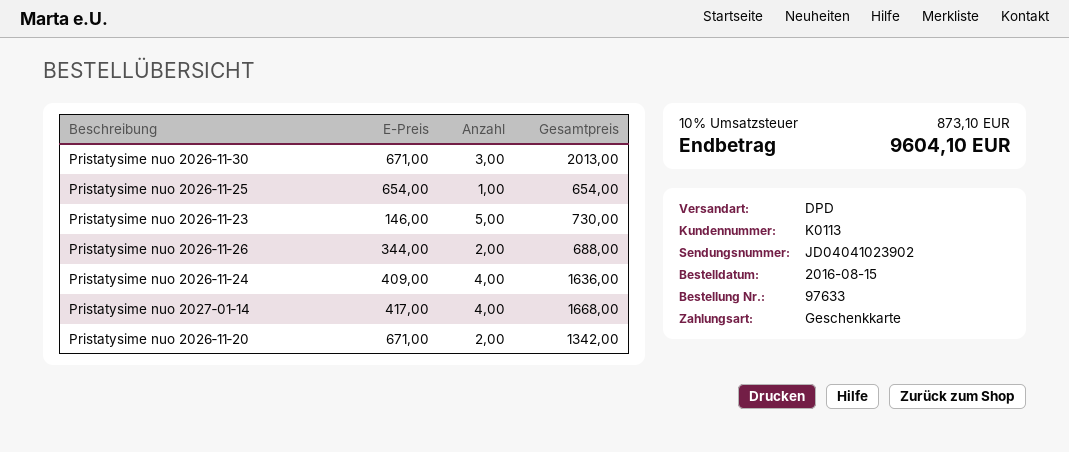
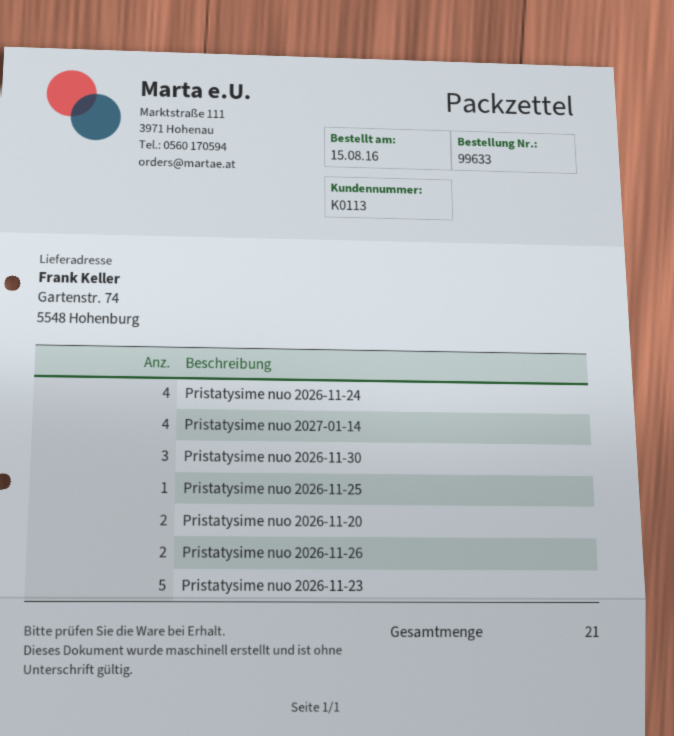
order number: 97633 -> 99633

